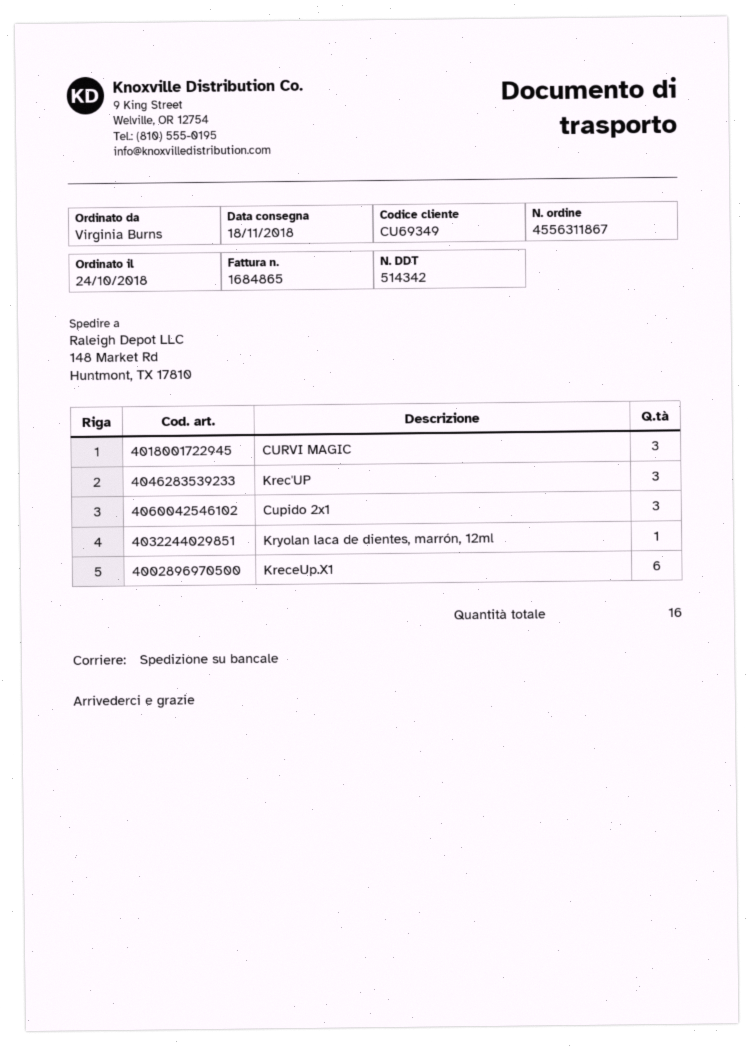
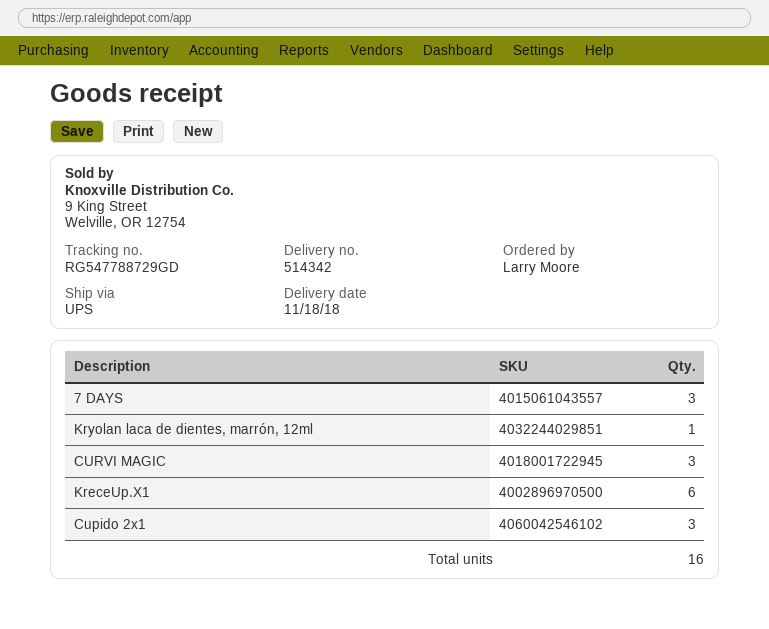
ordered by: Virginia Burns -> Larry Moore
shipping method: pallet freight -> UPS
Krec'UP: 3 -> none
7 DAYS: none -> 3

